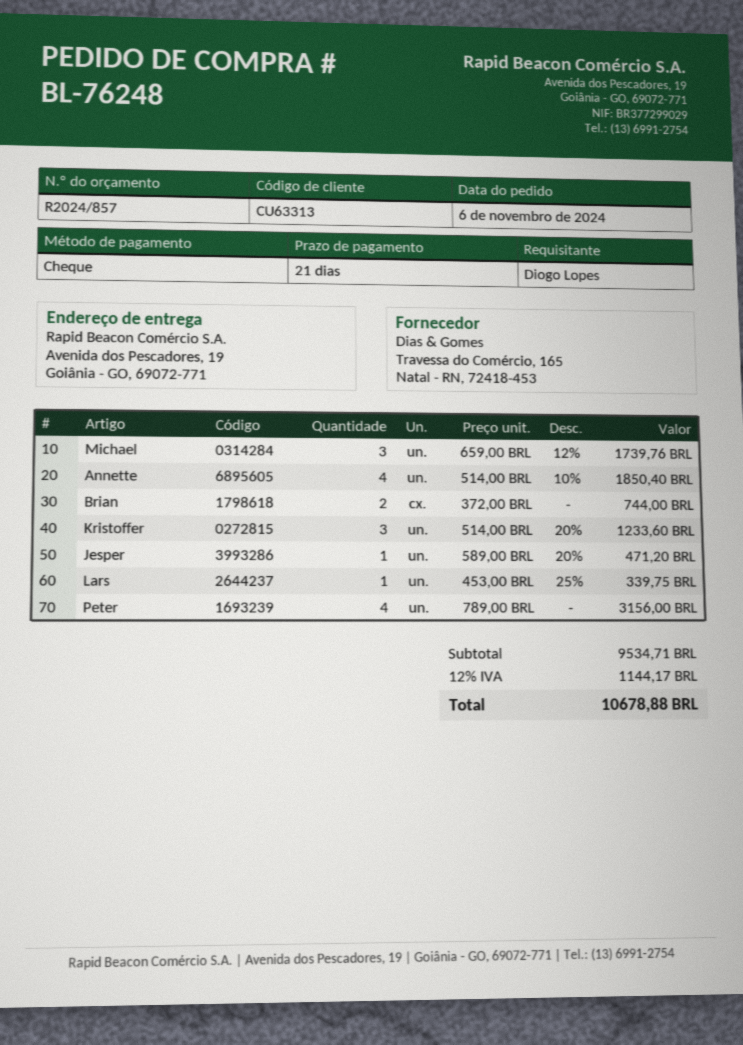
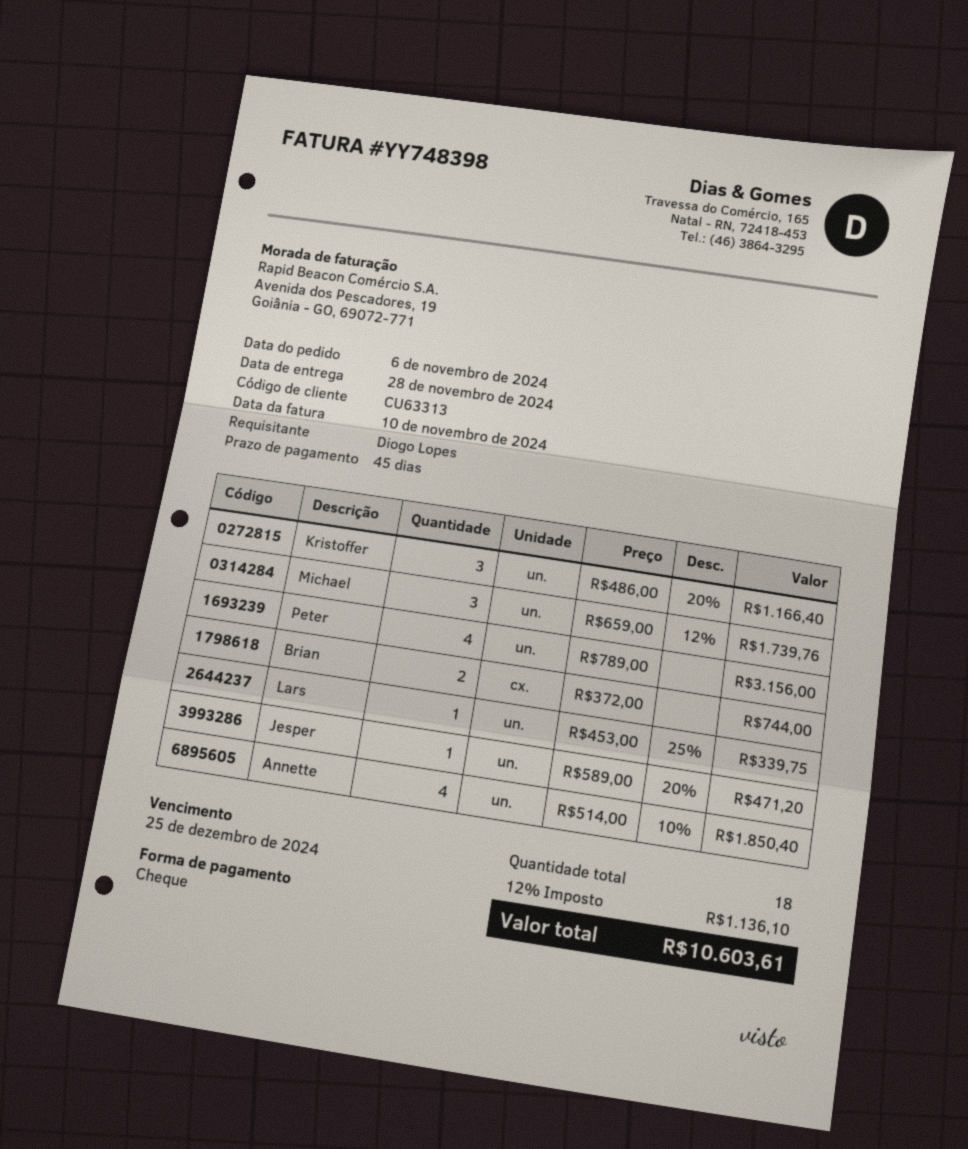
payment terms: 21 days -> 45 days
Kristoffer: 3 x 514.00 - 20% = 1233.60 -> 3 x 486.00 - 20% = 1166.40
tax: 12% = 1144.17 -> 12% = 1136.10
total: 10678.88 -> 10603.61

